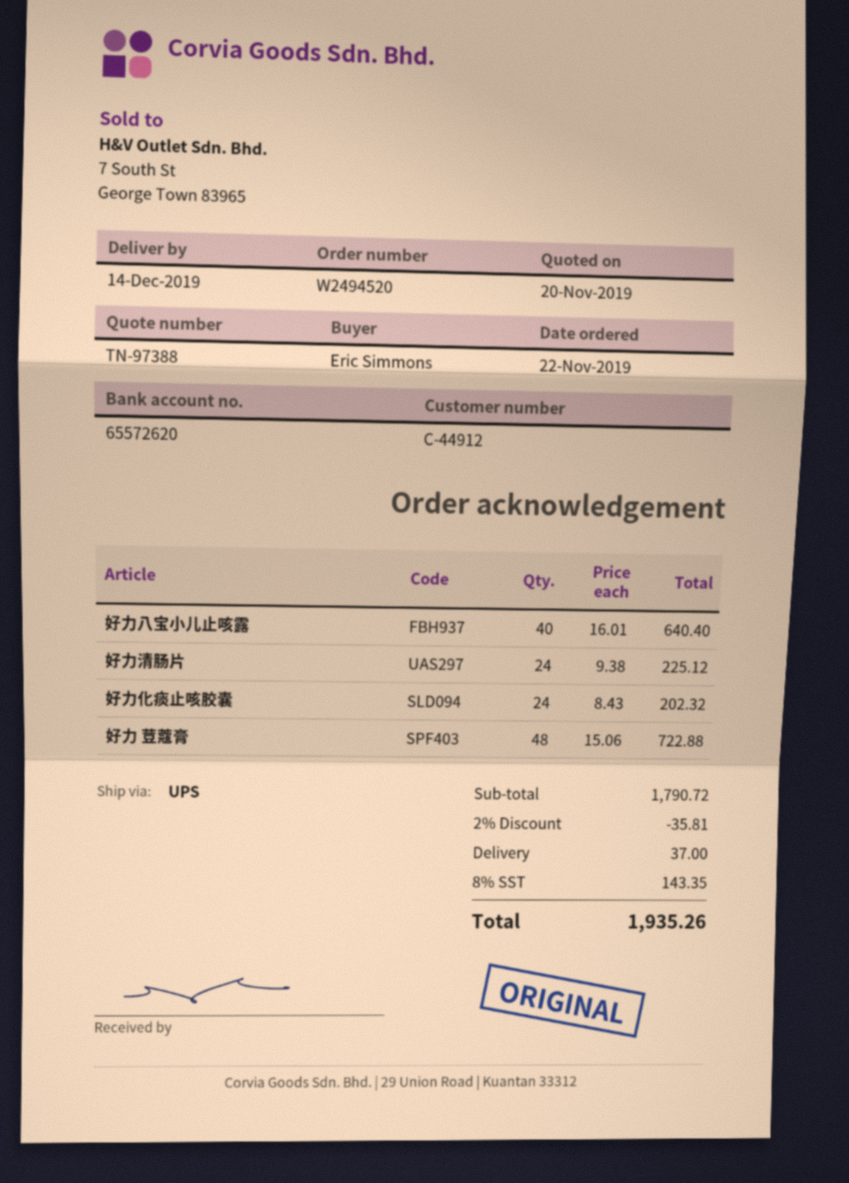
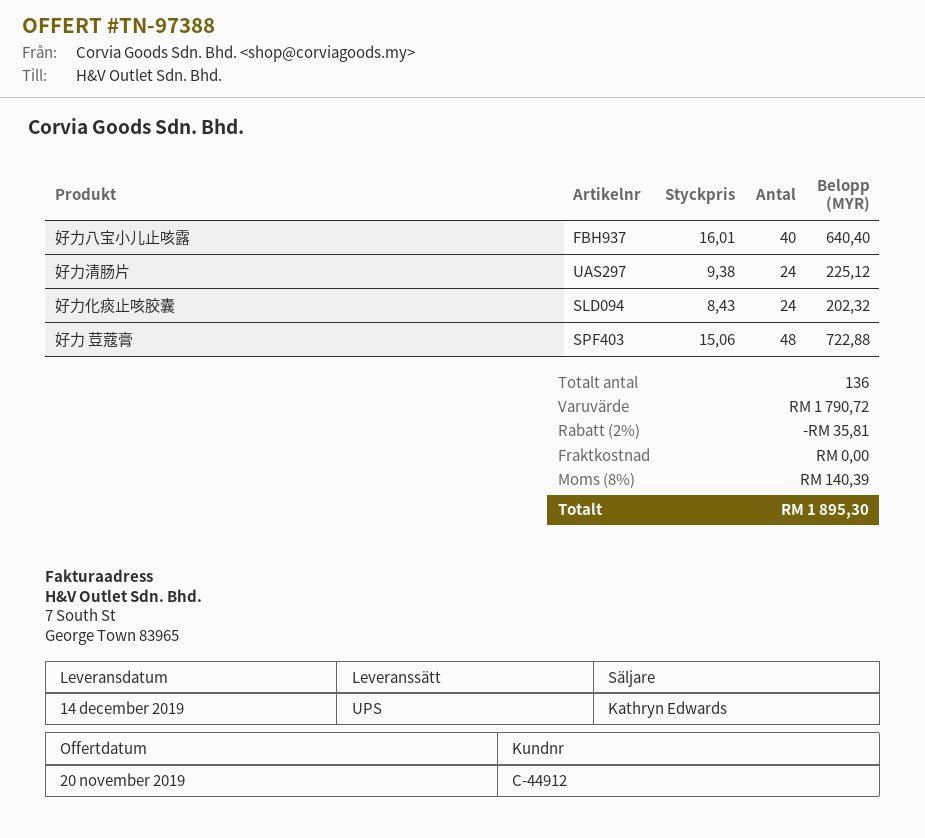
shipping: 37.00 -> 0.00
tax: 8% = 143.35 -> 8% = 140.39
total: 1935.26 -> 1895.30

